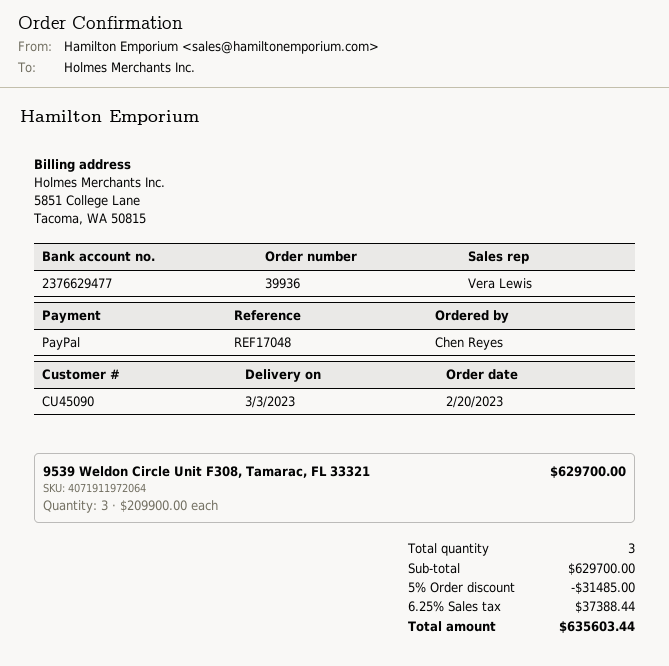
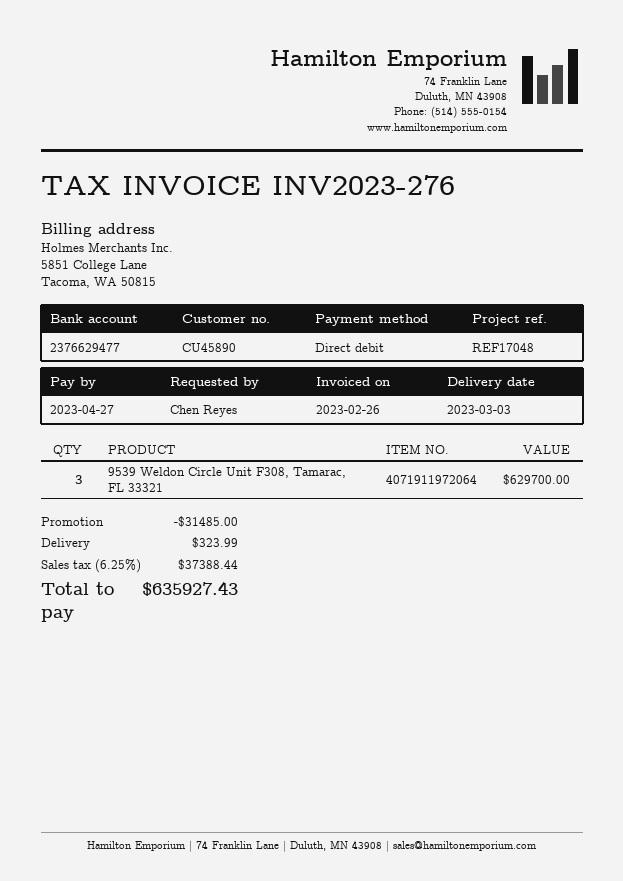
customer number: CU45090 -> CU45890
payment method: PayPal -> direct debit
shipping: none -> 323.99
total: 635603.44 -> 635927.43

